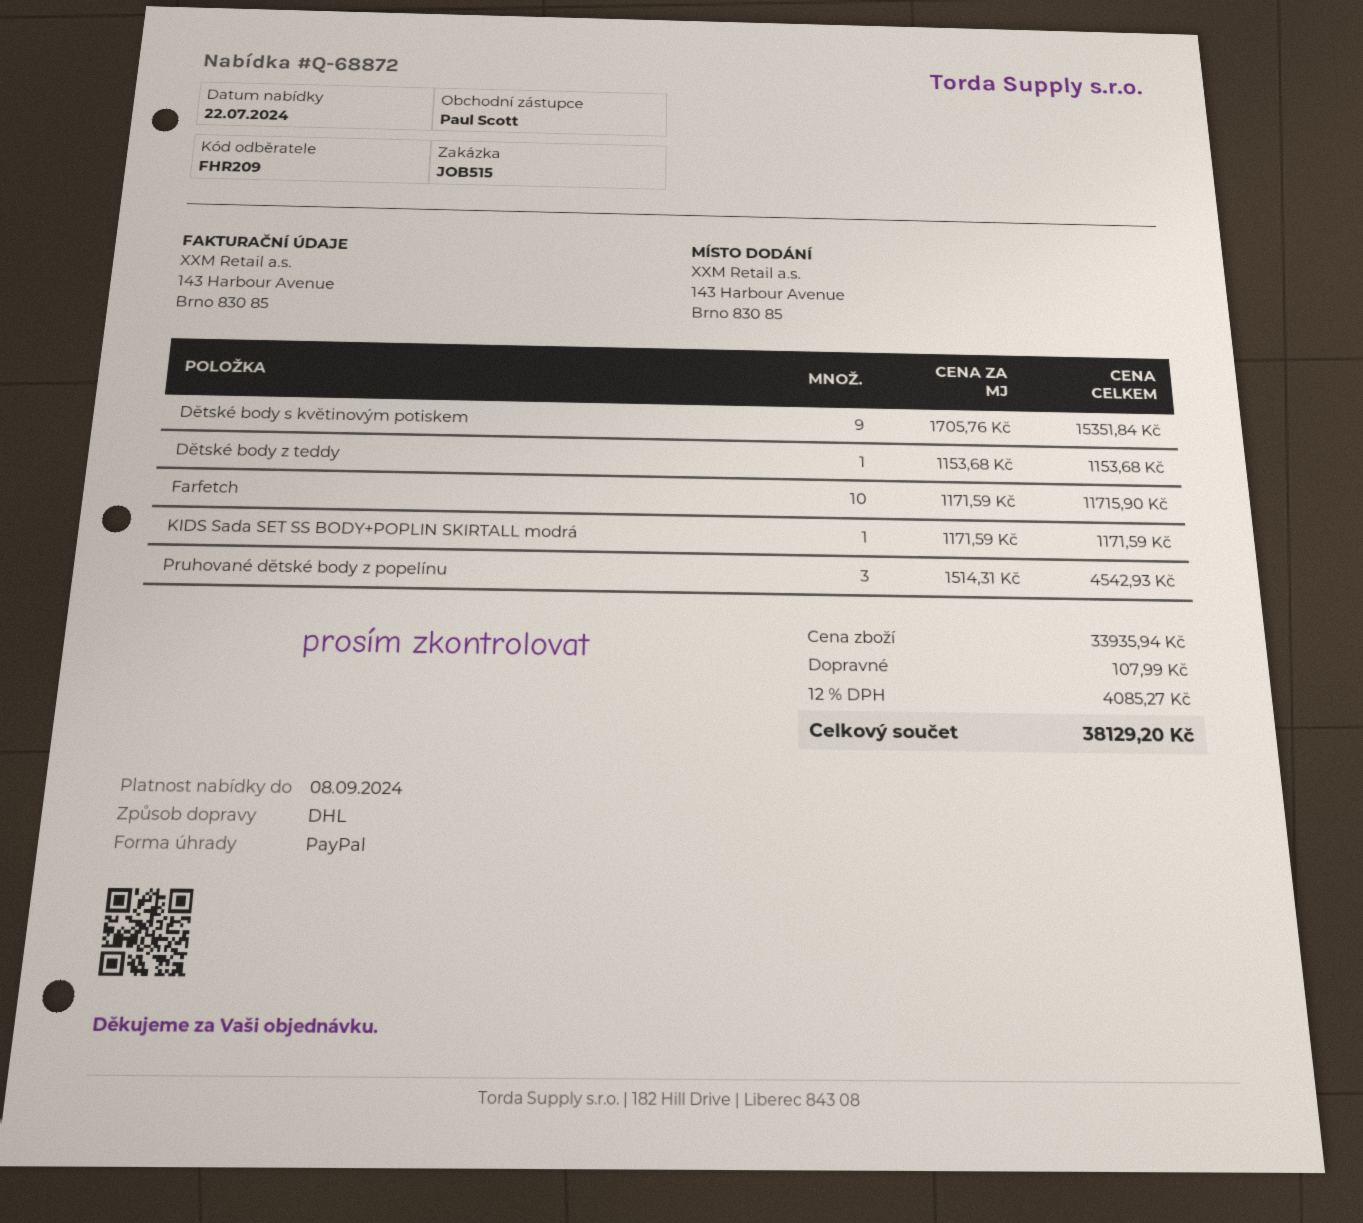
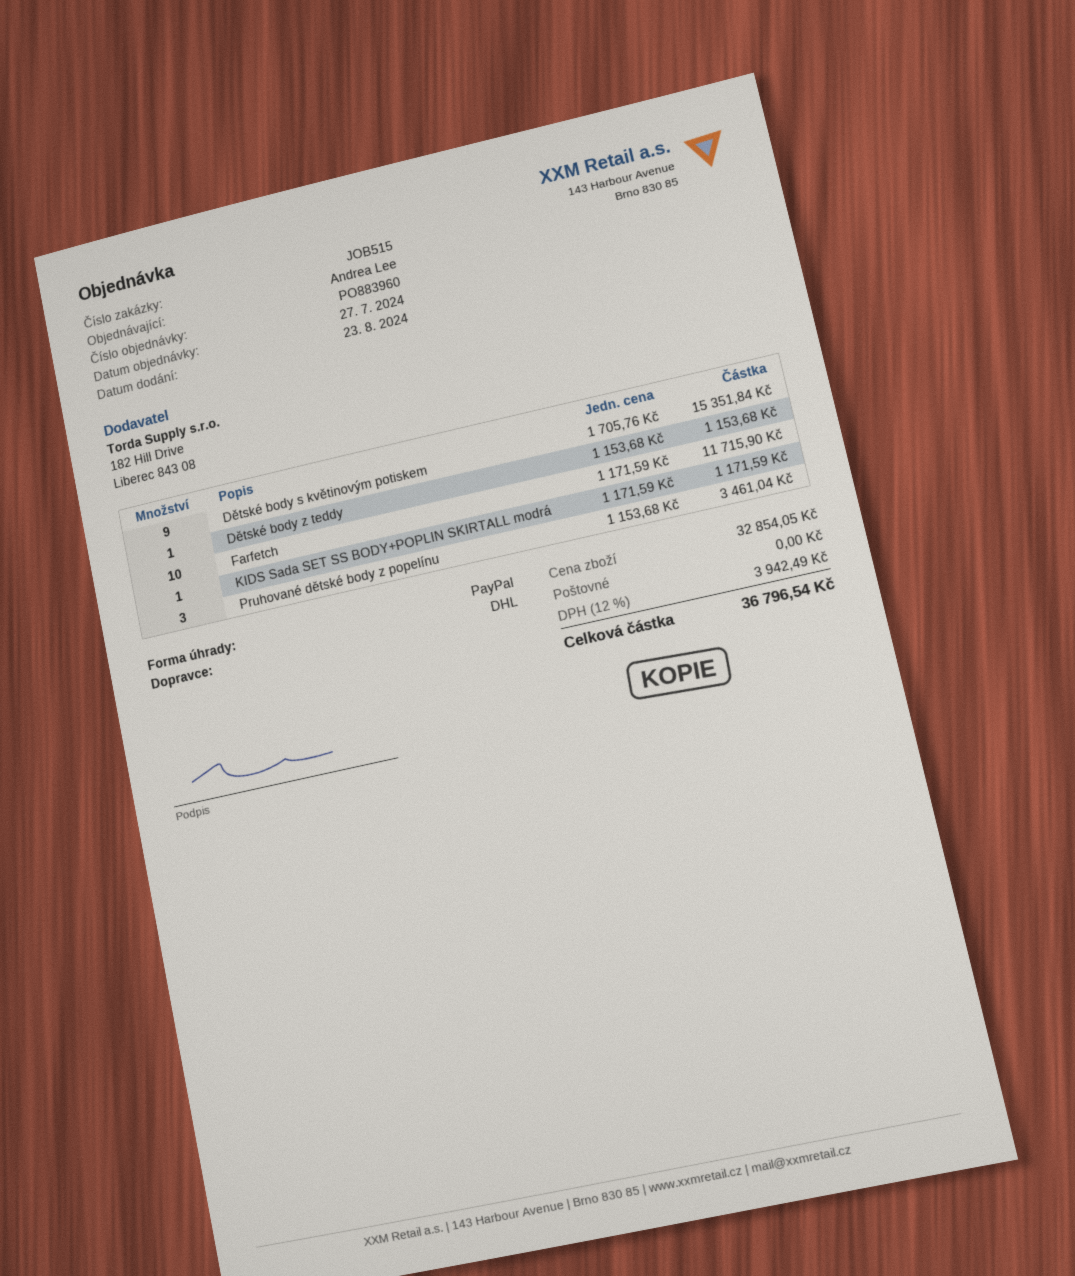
Pruhované dětské body z popelínu: 3 x 1514.31 = 4542.93 -> 3 x 1153.68 = 3461.04
subtotal: 33935.94 -> 32854.05
shipping: 107.99 -> 0.00
tax: 12% = 4085.27 -> 12% = 3942.49
total: 38129.20 -> 36796.54

